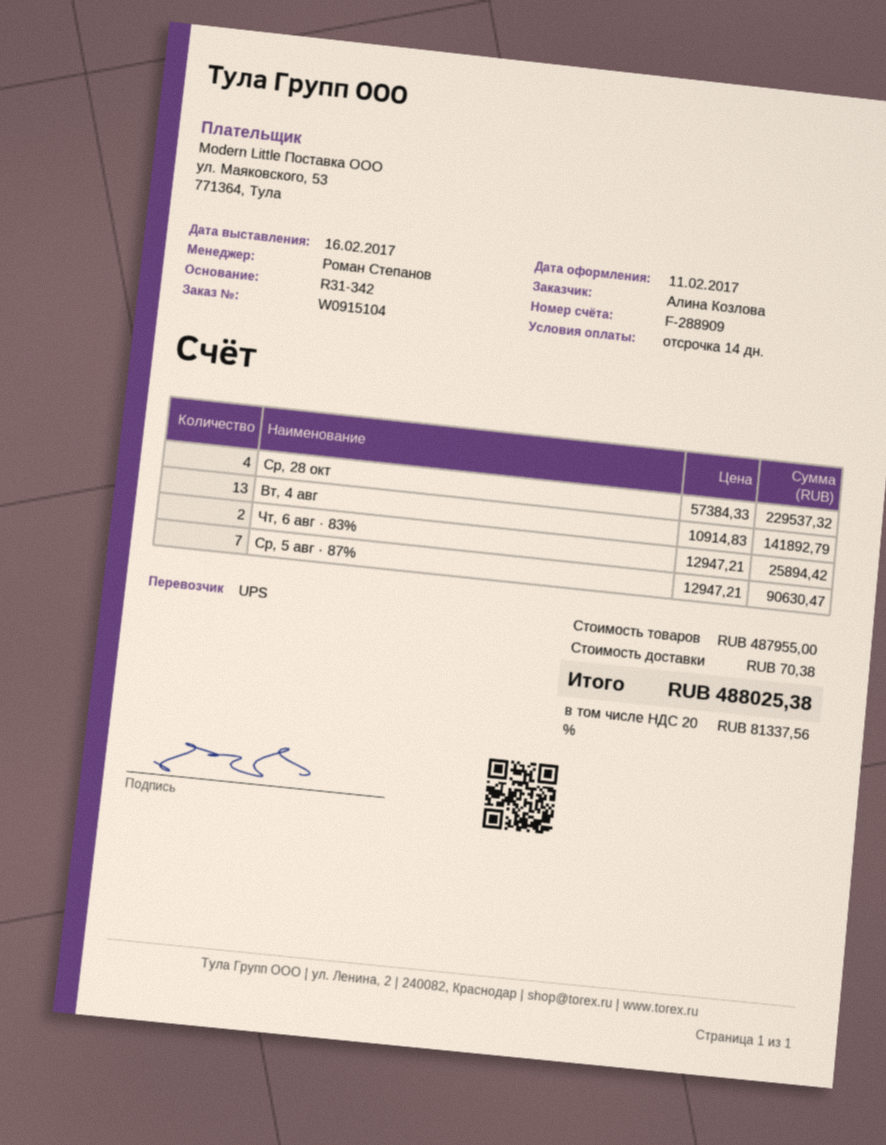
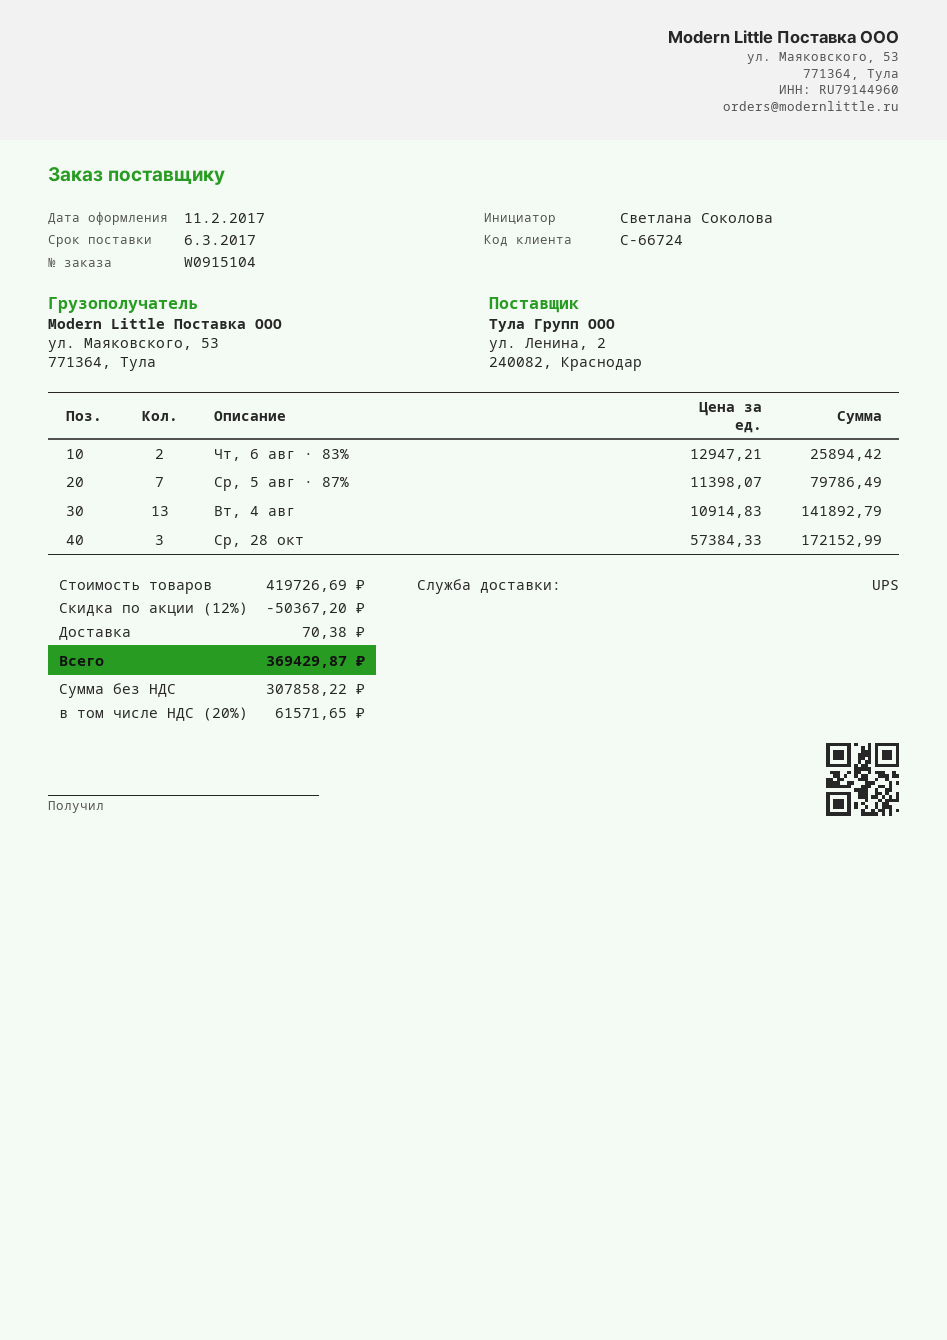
ordered by: Алина Козлова -> Светлана Соколова
Ср, 28 окт: 4 x 57384.33 = 229537.32 -> 3 x 57384.33 = 172152.99
Ср, 5 авг · 87%: 7 x 12947.21 = 90630.47 -> 7 x 11398.07 = 79786.49
subtotal: 487955.00 -> 419726.69
discount: none -> 12% = 50367.20
tax: 20% = 81337.56 -> 20% = 61571.65
total: 488025.38 -> 369429.87

